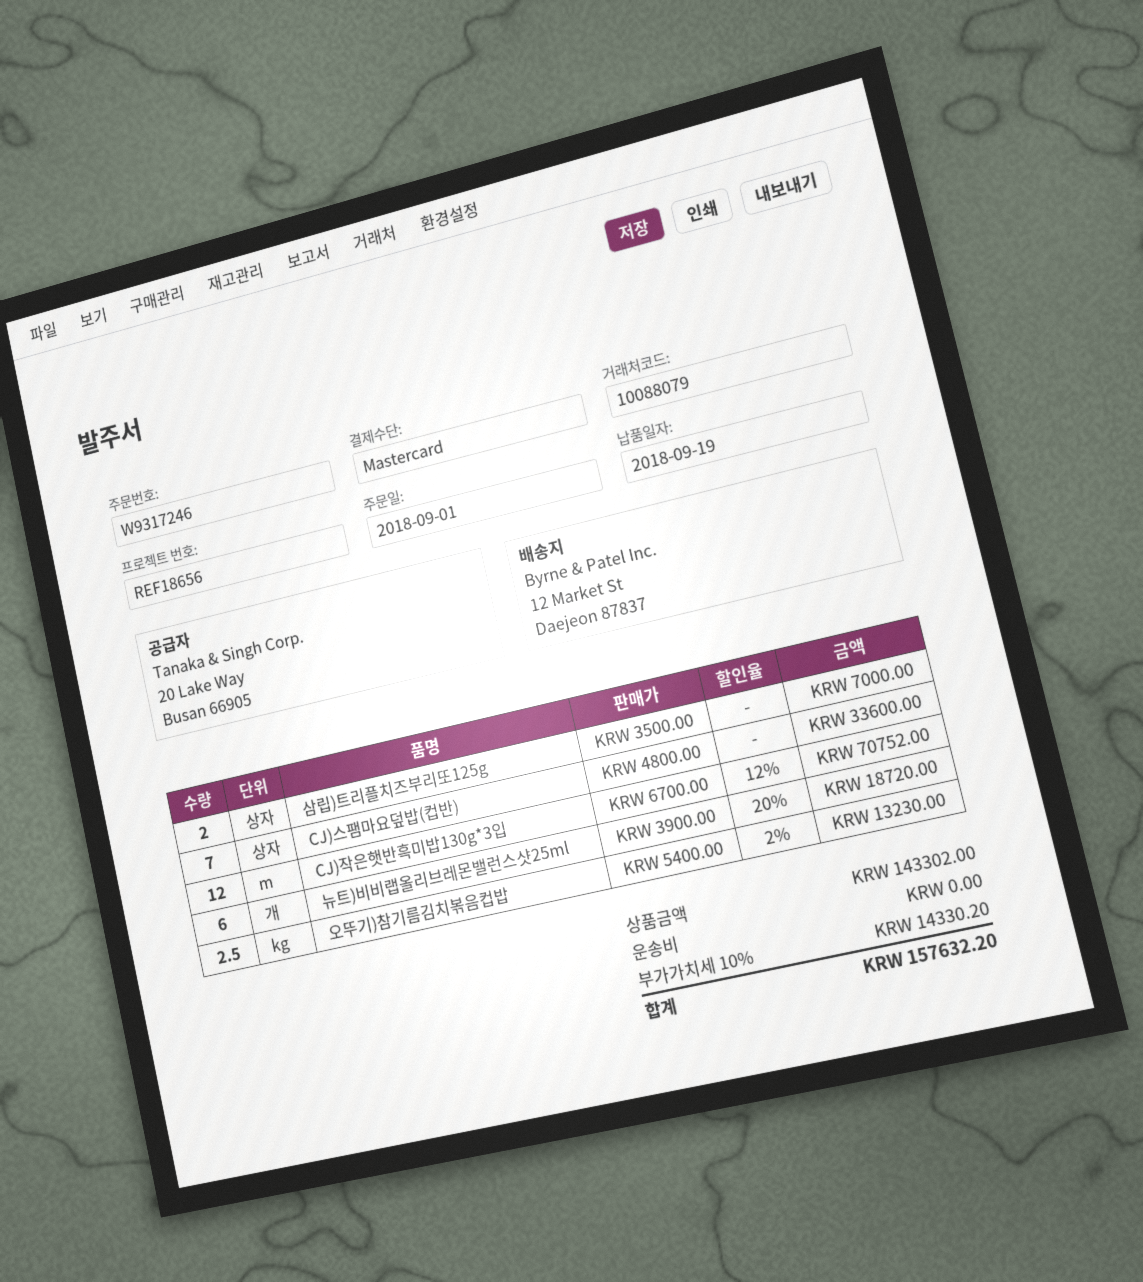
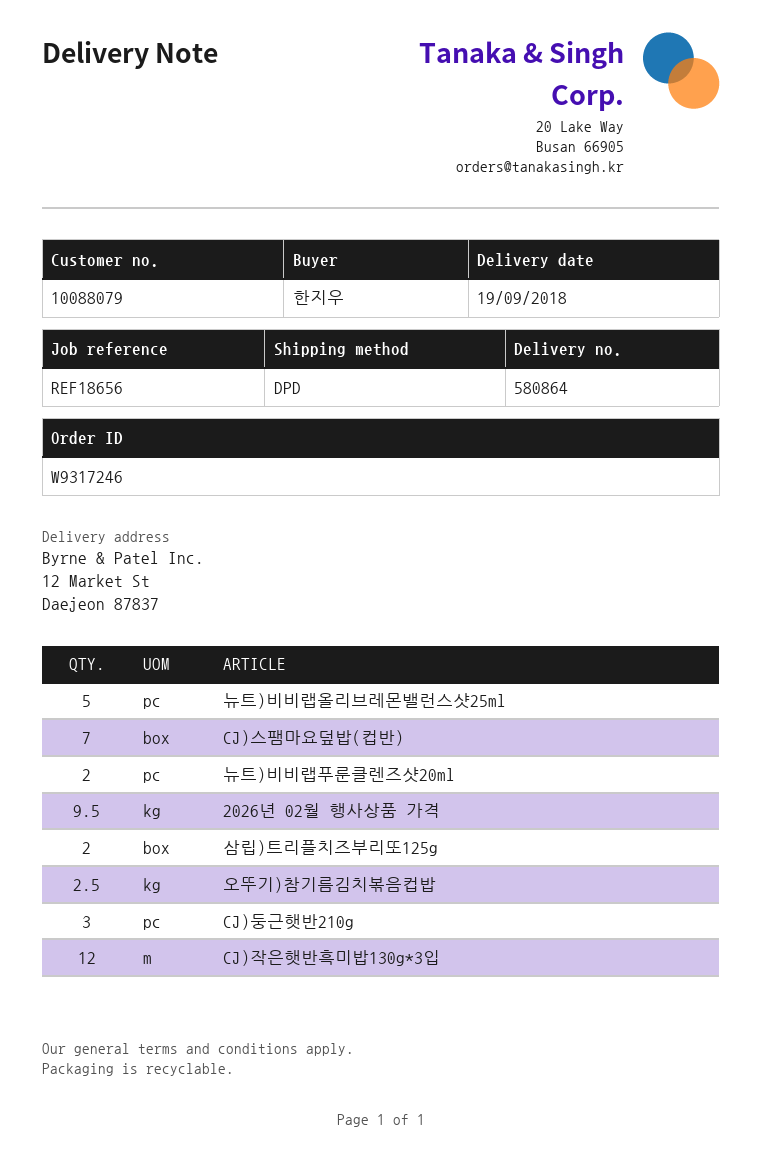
뉴트)비비랩올리브레몬밸런스샷25ml: 6 -> 5
뉴트)비비랩푸룬클렌즈샷20ml: none -> 2
2026년 02월 행사상품 가격: none -> 9.5
CJ)둥근햇반210g: none -> 3

